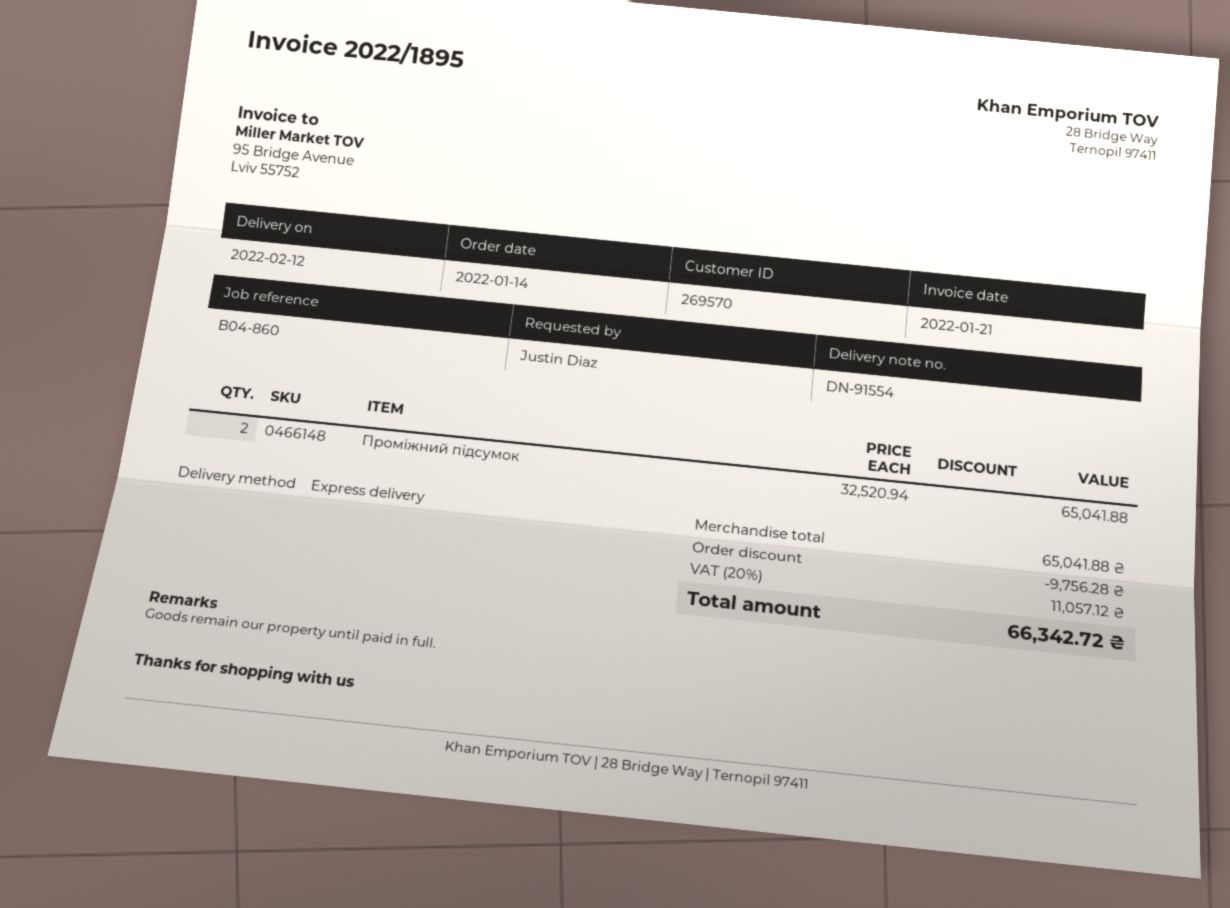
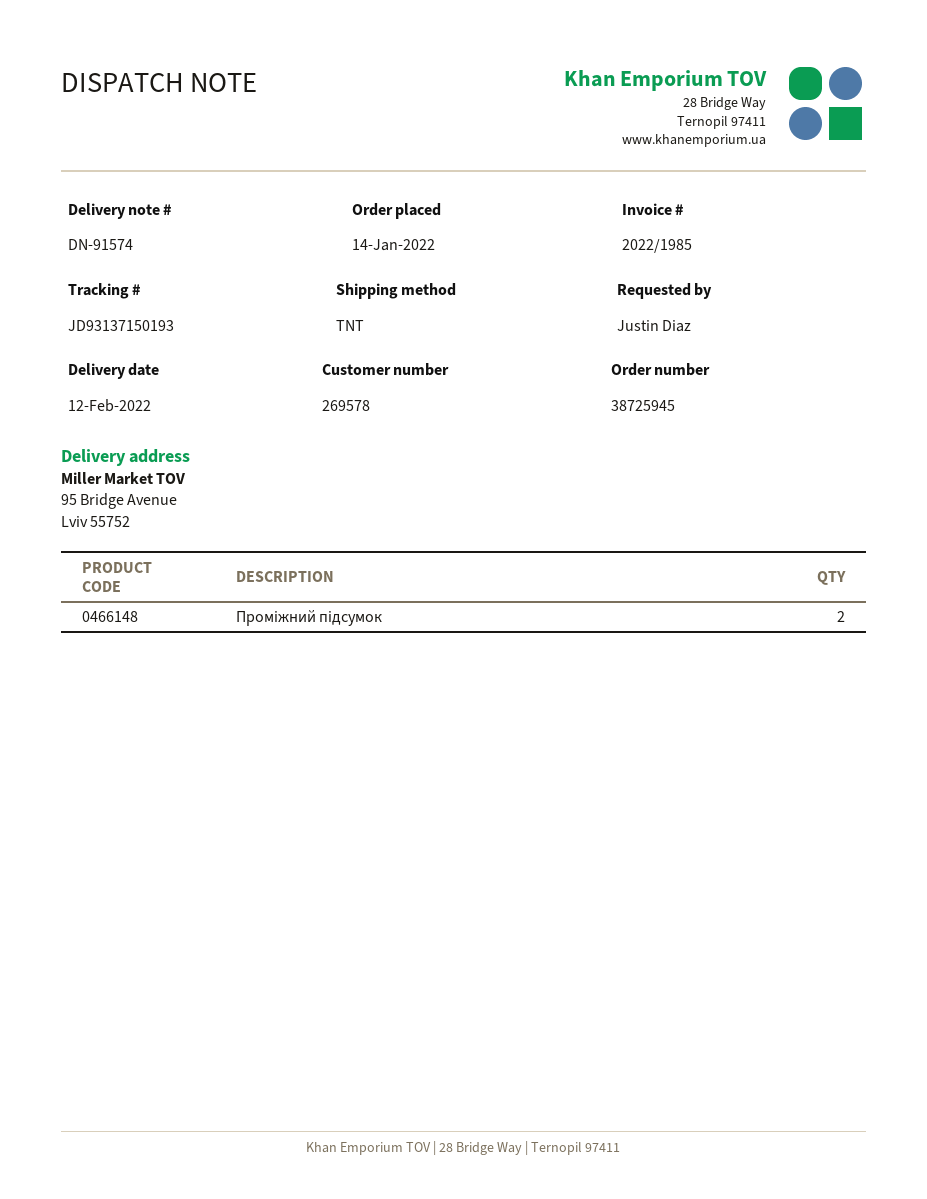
delivery note number: DN-91554 -> DN-91574
invoice number: 2022/1895 -> 2022/1985
customer number: 269570 -> 269578
shipping method: express -> TNT

